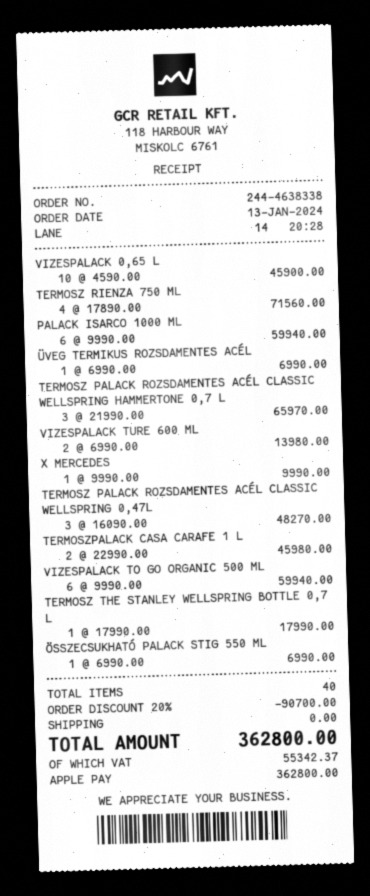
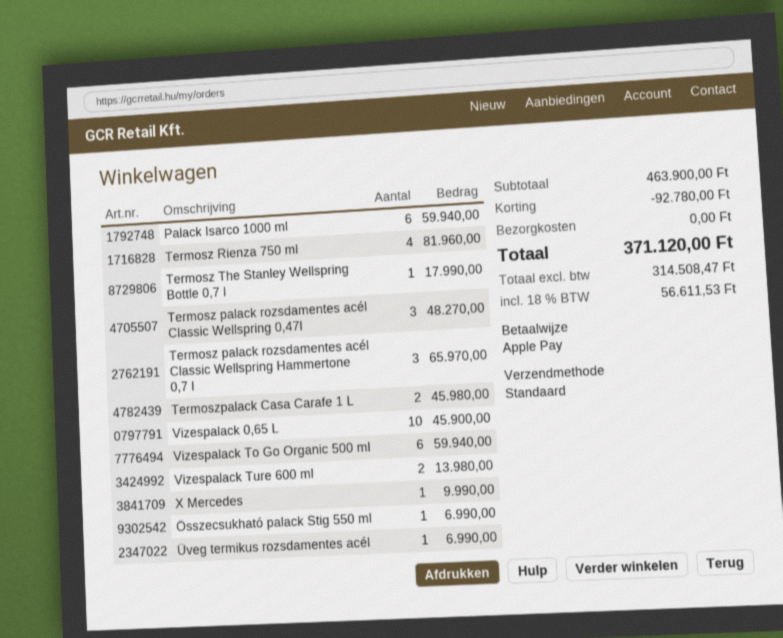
TERMOSZ RIENZA 750 ML: 4 for 71560.00 -> 4 for 81960.00
discount: 90700.00 -> 92780.00
tax: 55342.37 -> 56611.53
total: 362800.00 -> 371120.00

